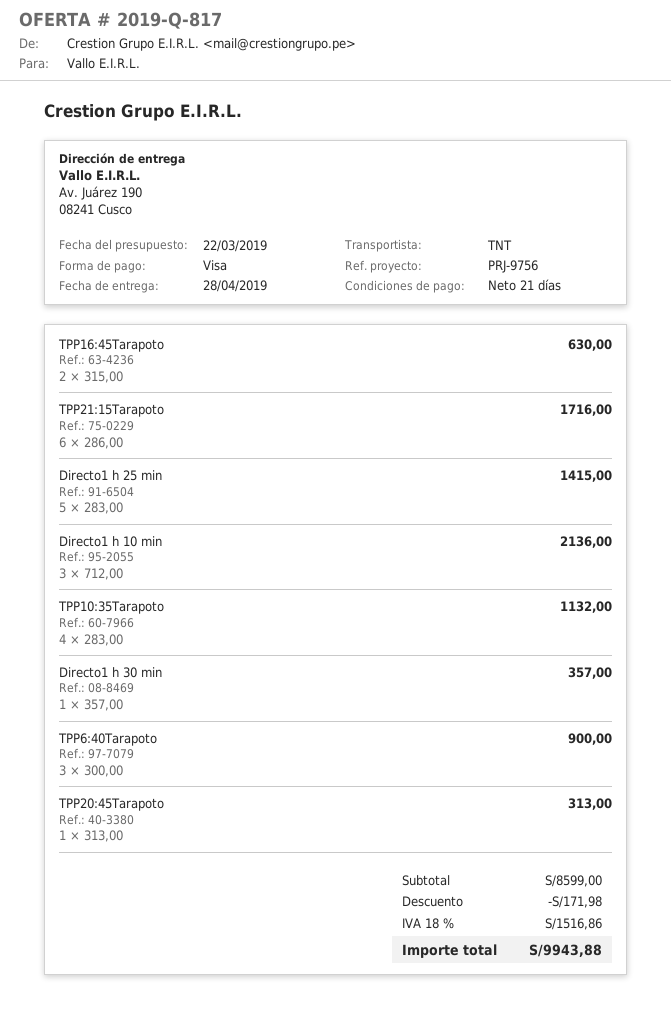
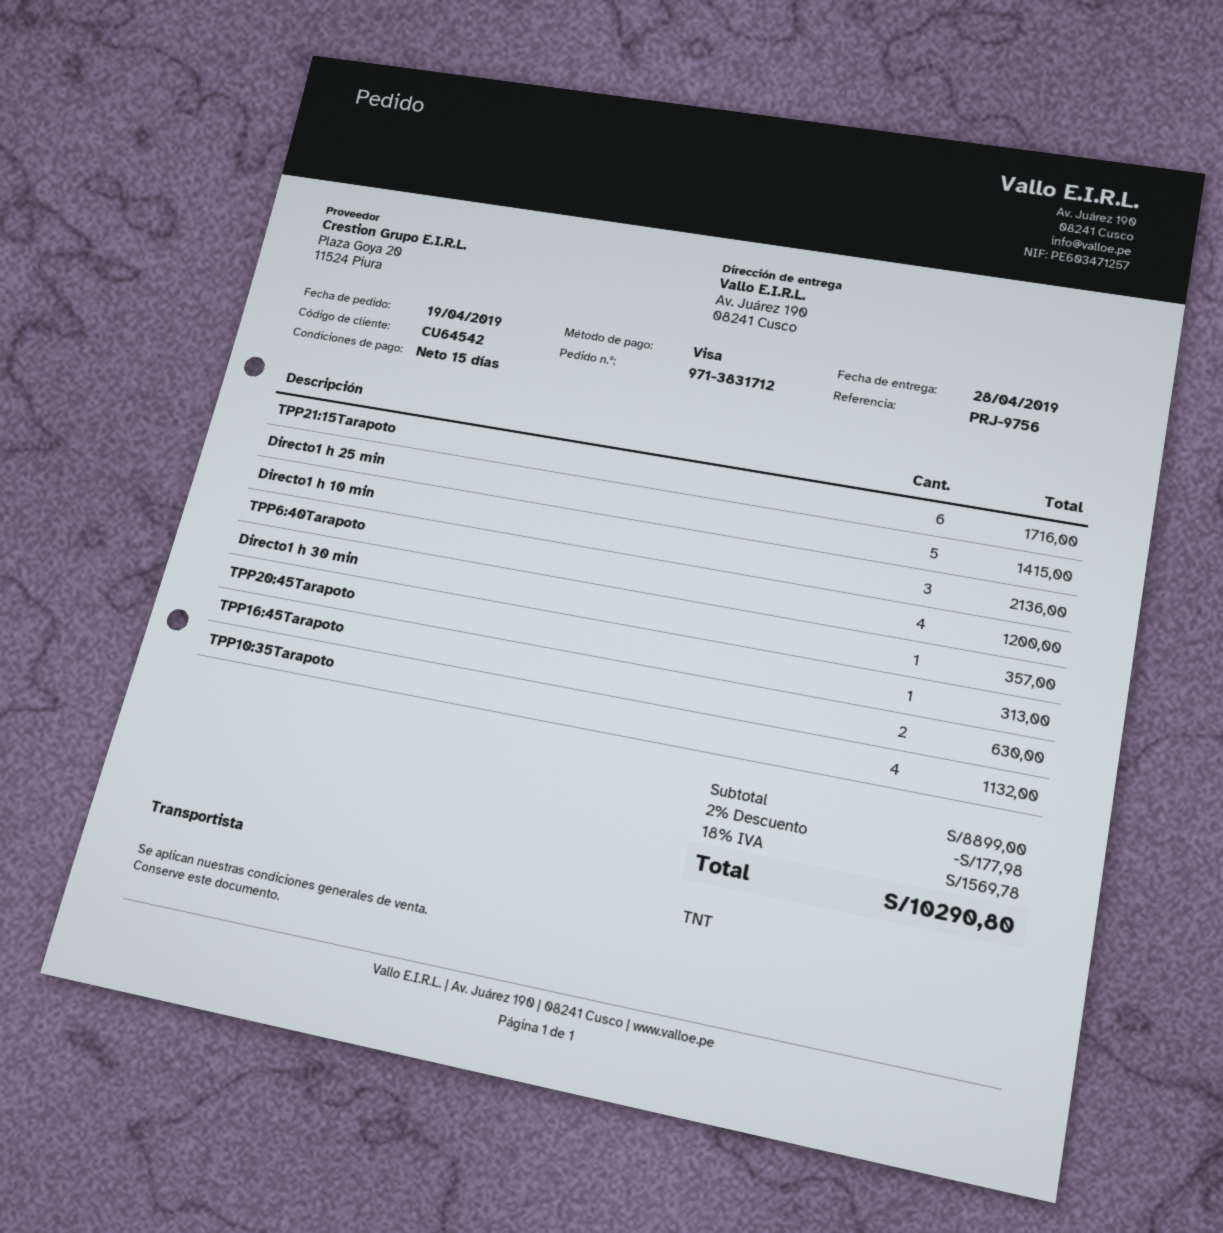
payment terms: 21 days -> 15 days
TPP6:40Tarapoto: 3 for 900.00 -> 4 for 1200.00
subtotal: 8599.00 -> 8899.00
discount: 171.98 -> 177.98
tax: 18% = 1516.86 -> 18% = 1569.78
total: 9943.88 -> 10290.80

